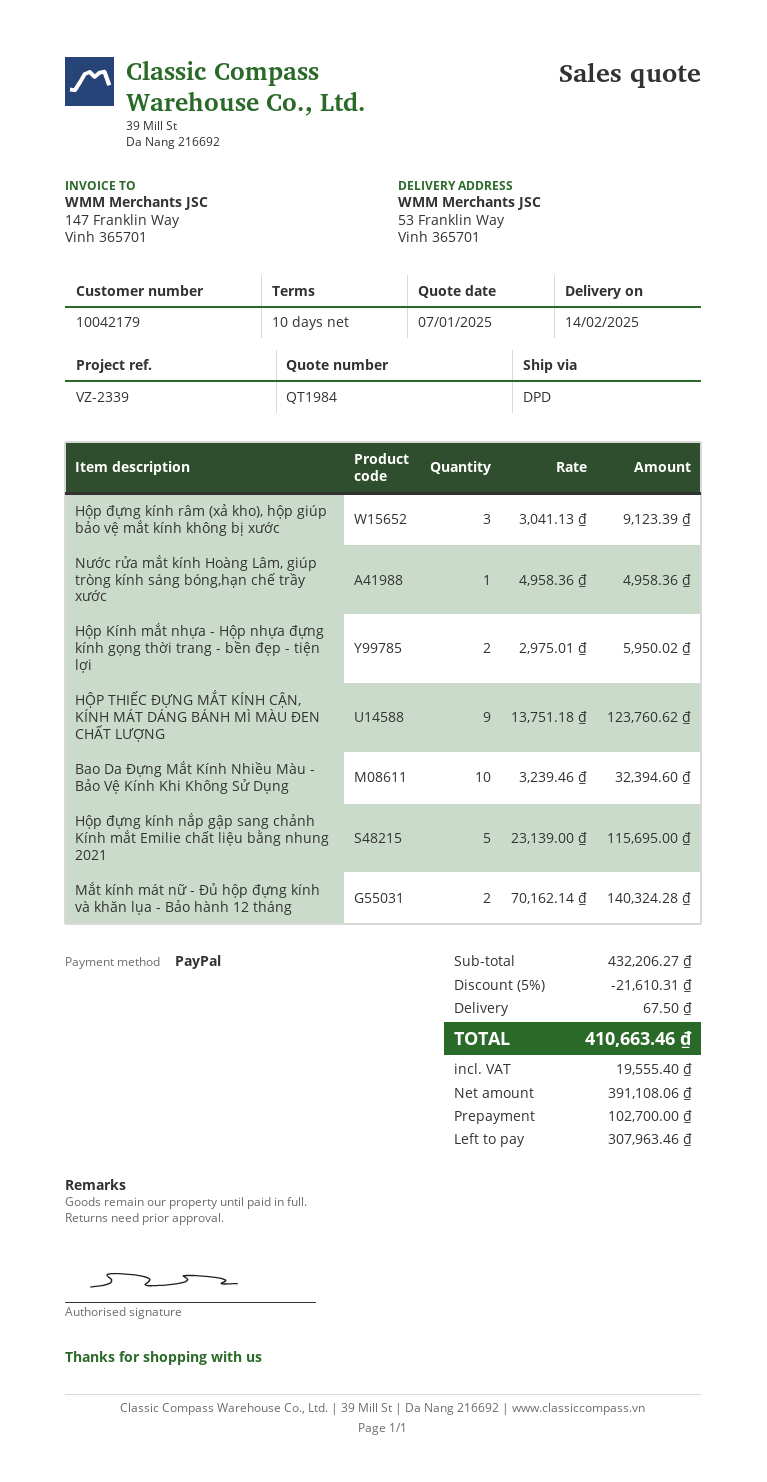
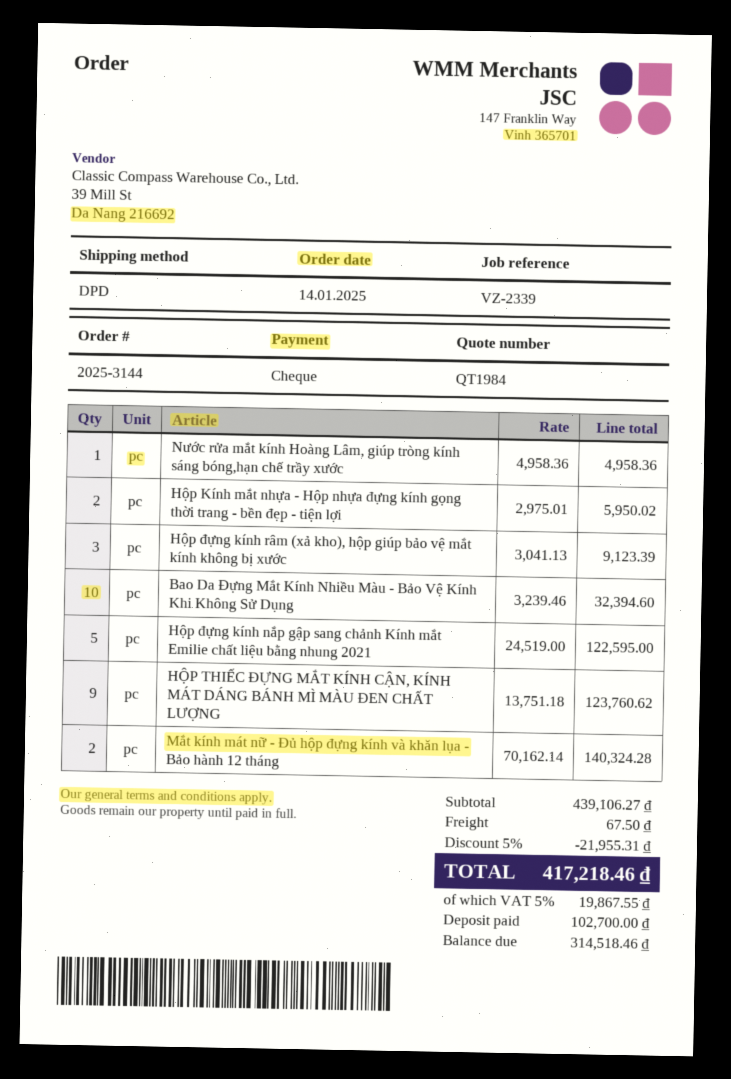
payment method: PayPal -> cheque
Hộp đựng kính nắp gập sang chảnh Kính mắt Emilie chất liệu bằng nhung 2021: 5 x 23139.00 = 115695.00 -> 5 x 24519.00 = 122595.00
subtotal: 432206.27 -> 439106.27
discount: 5% = 21610.31 -> 5% = 21955.31
tax: 19555.40 -> 19867.55
total: 410663.46 -> 417218.46
balance: 307963.46 -> 314518.46

